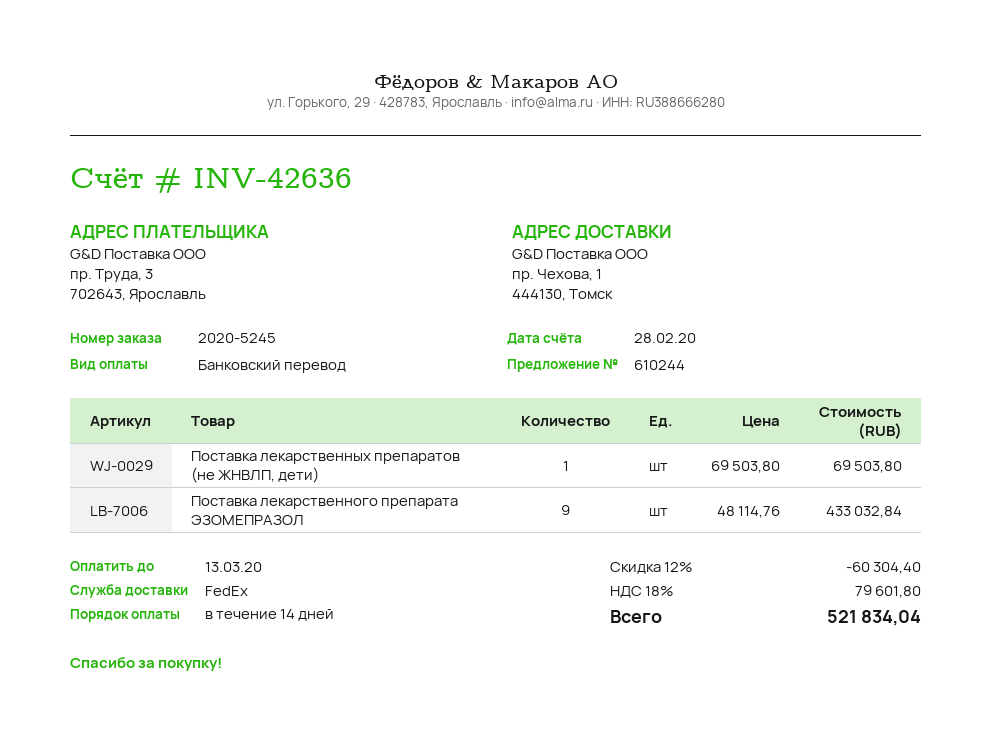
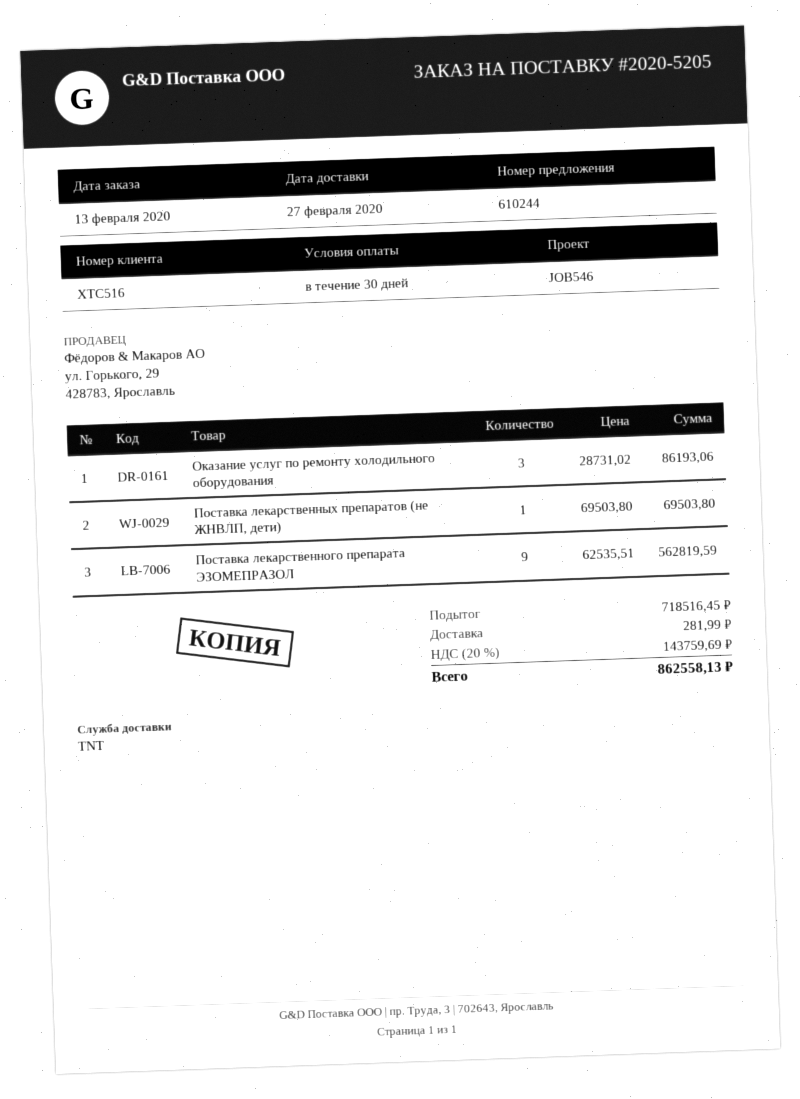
order number: 2020-5245 -> 2020-5205
payment terms: 14 days -> 30 days
shipping method: FedEx -> TNT
Поставка лекарственного препарата ЭЗОМЕПРАЗОЛ: 9 x 48114.76 = 433032.84 -> 9 x 62535.51 = 562819.59
Оказание услуг по ремонту холодильного оборудования: none -> 3 x 28731.02 = 86193.06
discount: 12% = 60304.40 -> none
shipping: none -> 281.99
tax: 18% = 79601.80 -> 20% = 143759.69
total: 521834.04 -> 862558.13

